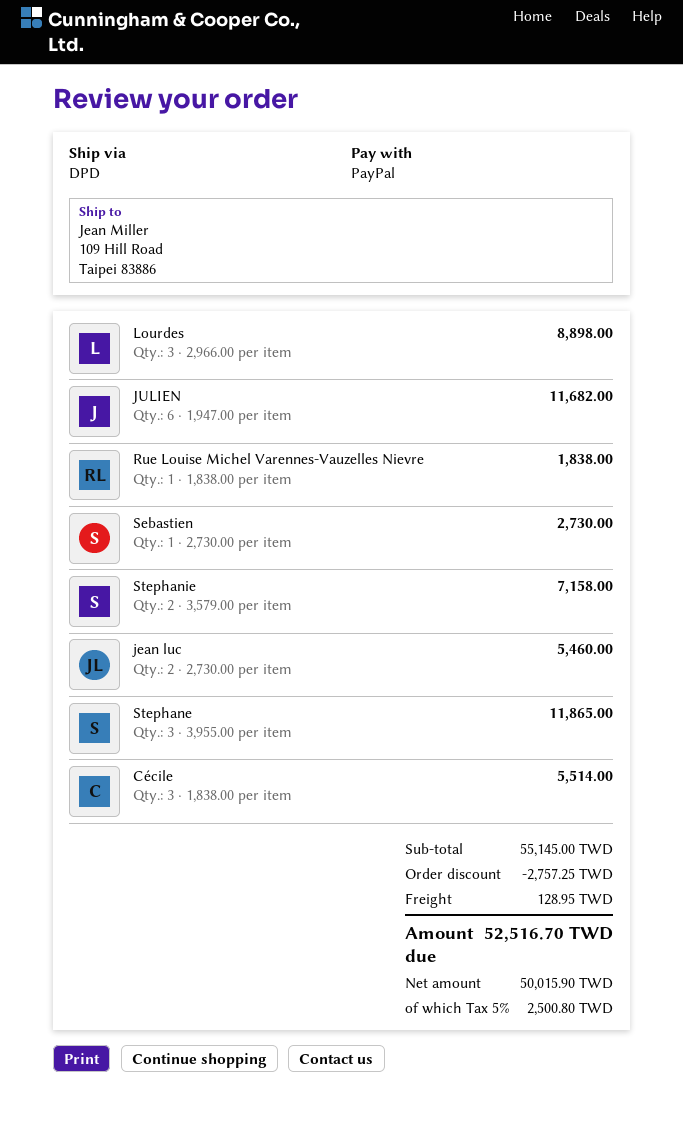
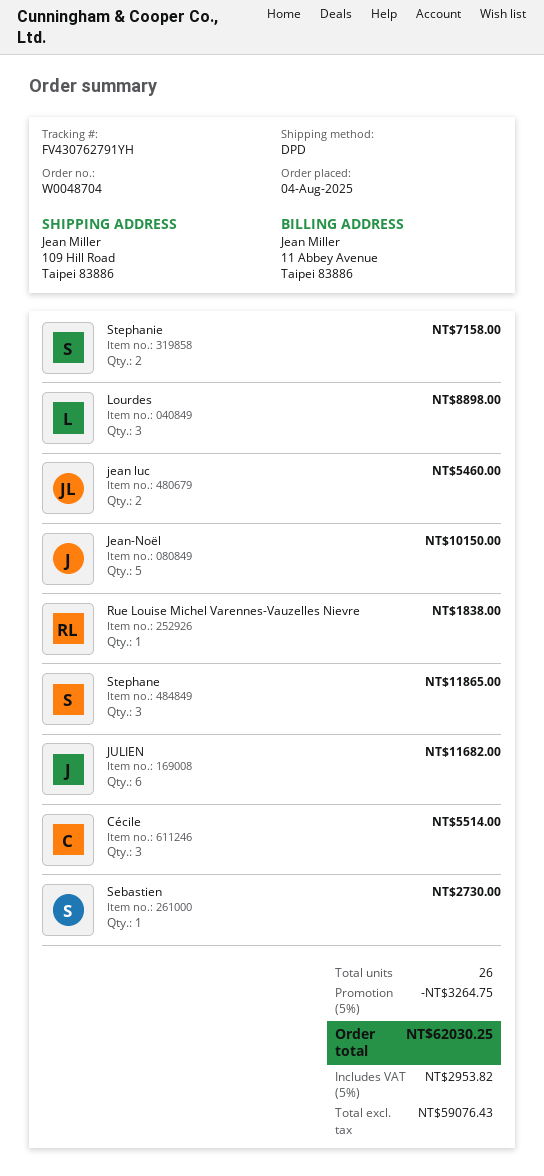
Jean-Noël: none -> 5 for 10150.00
discount: 2757.25 -> 3264.75
shipping: 128.95 -> none
net: 50015.90 -> 59076.43
tax: 5% = 2500.80 -> 5% = 2953.82
total: 52516.70 -> 62030.25

